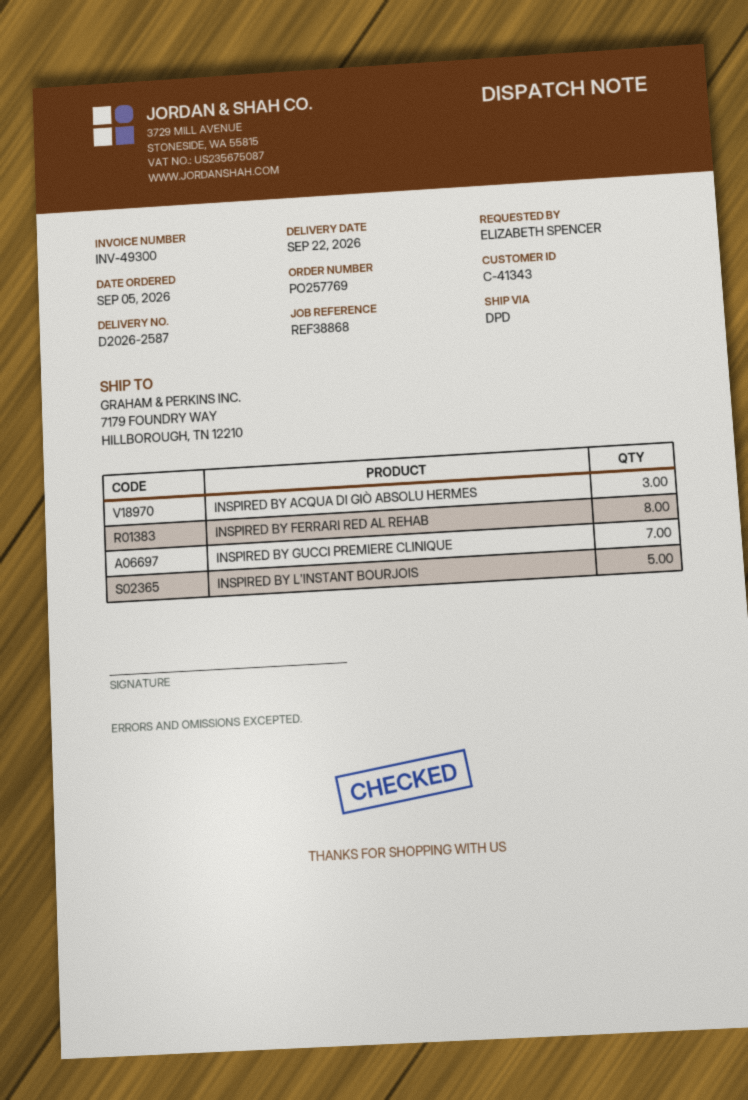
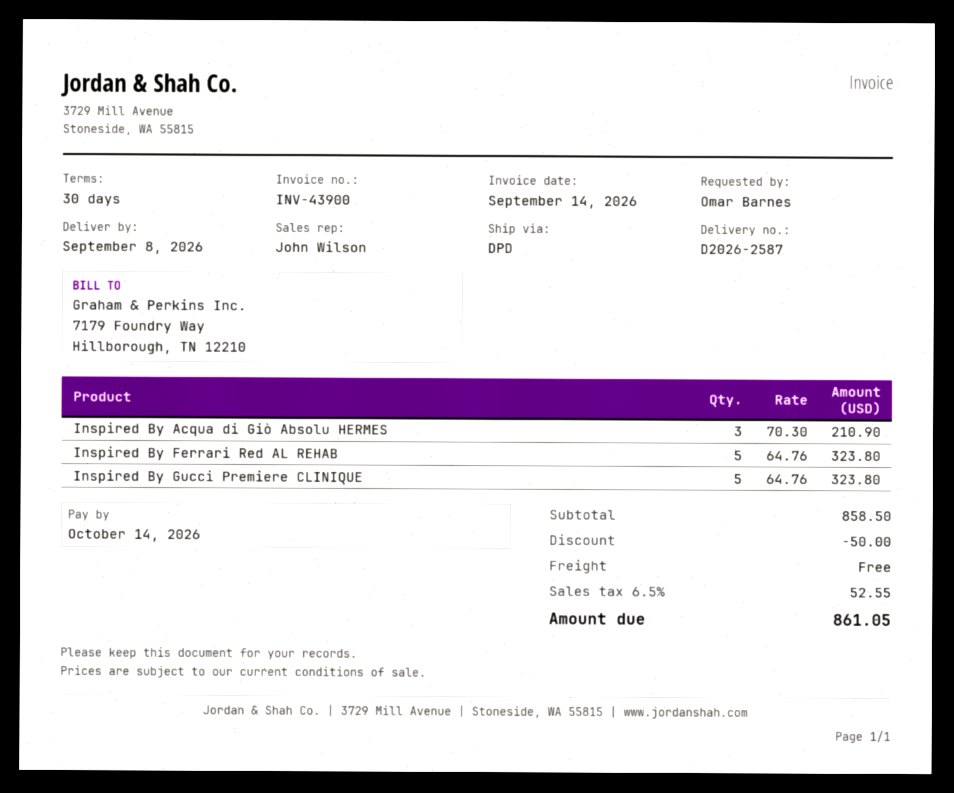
delivery date: 2026-09-22 -> 2026-09-08
invoice number: INV-49300 -> INV-43900
ordered by: ELIZABETH SPENCER -> Omar Barnes
INSPIRED BY FERRARI RED AL REHAB: 8 -> 5
INSPIRED BY GUCCI PREMIERE CLINIQUE: 7 -> 5
INSPIRED BY L'INSTANT BOURJOIS: 5 -> none

